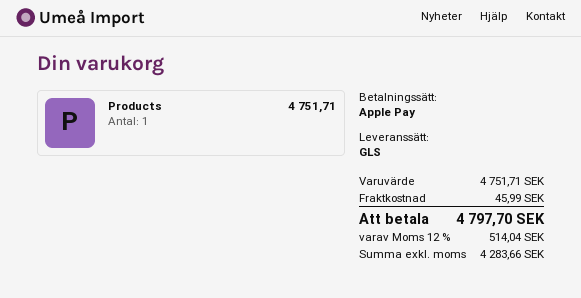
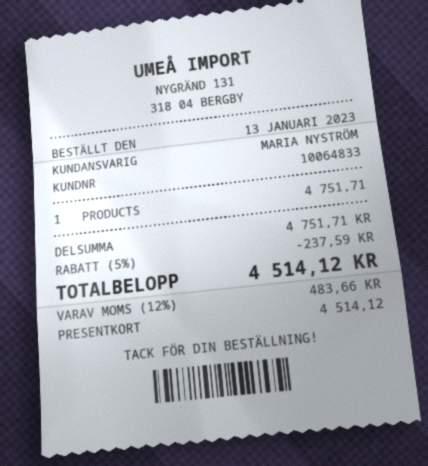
payment method: Apple Pay -> gift card
discount: none -> 5% = 237.59
shipping: 45.99 -> none
tax: 12% = 514.04 -> 12% = 483.66
total: 4797.70 -> 4514.12

